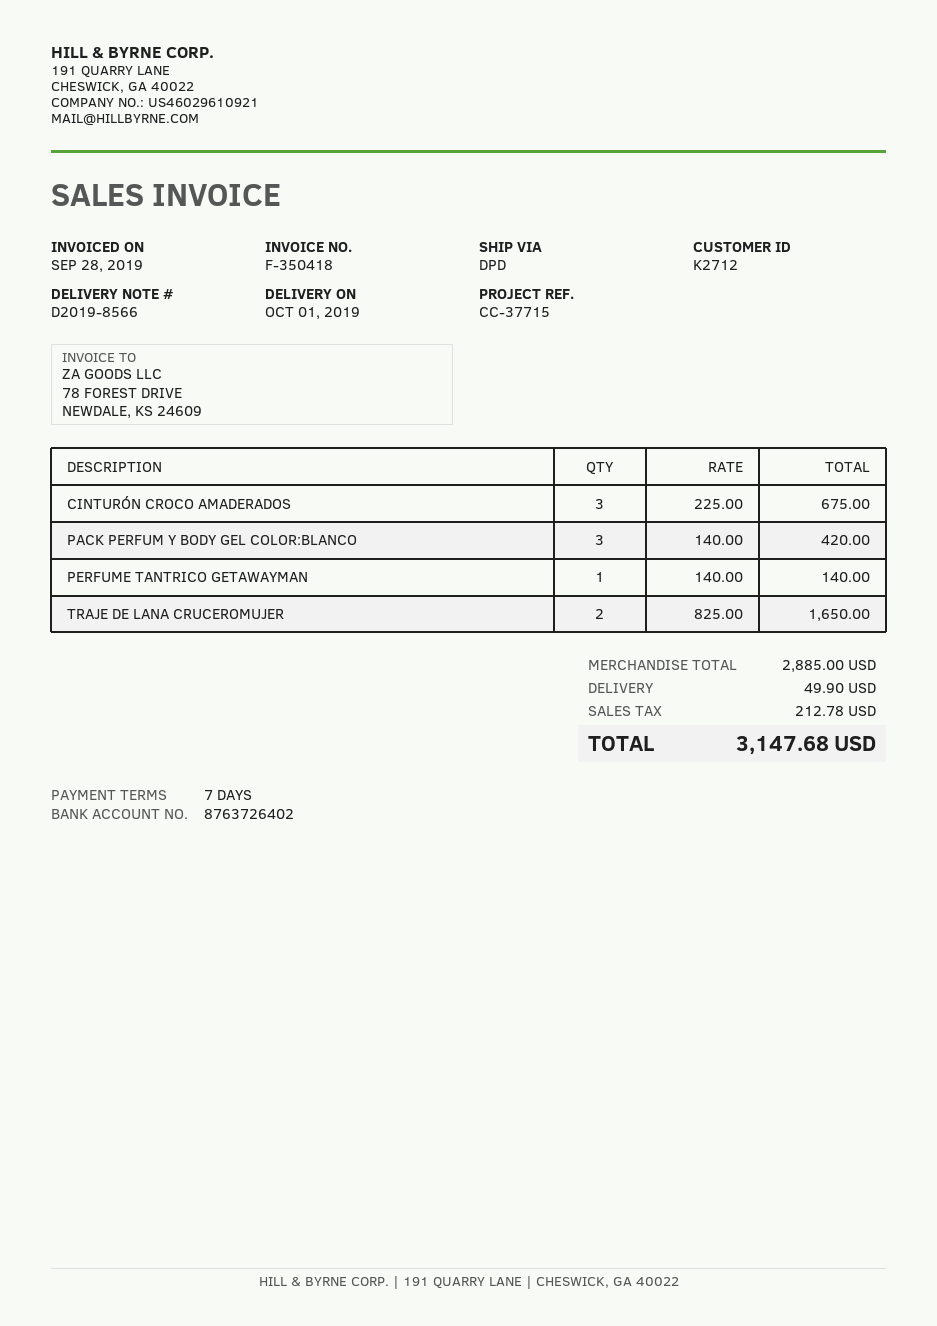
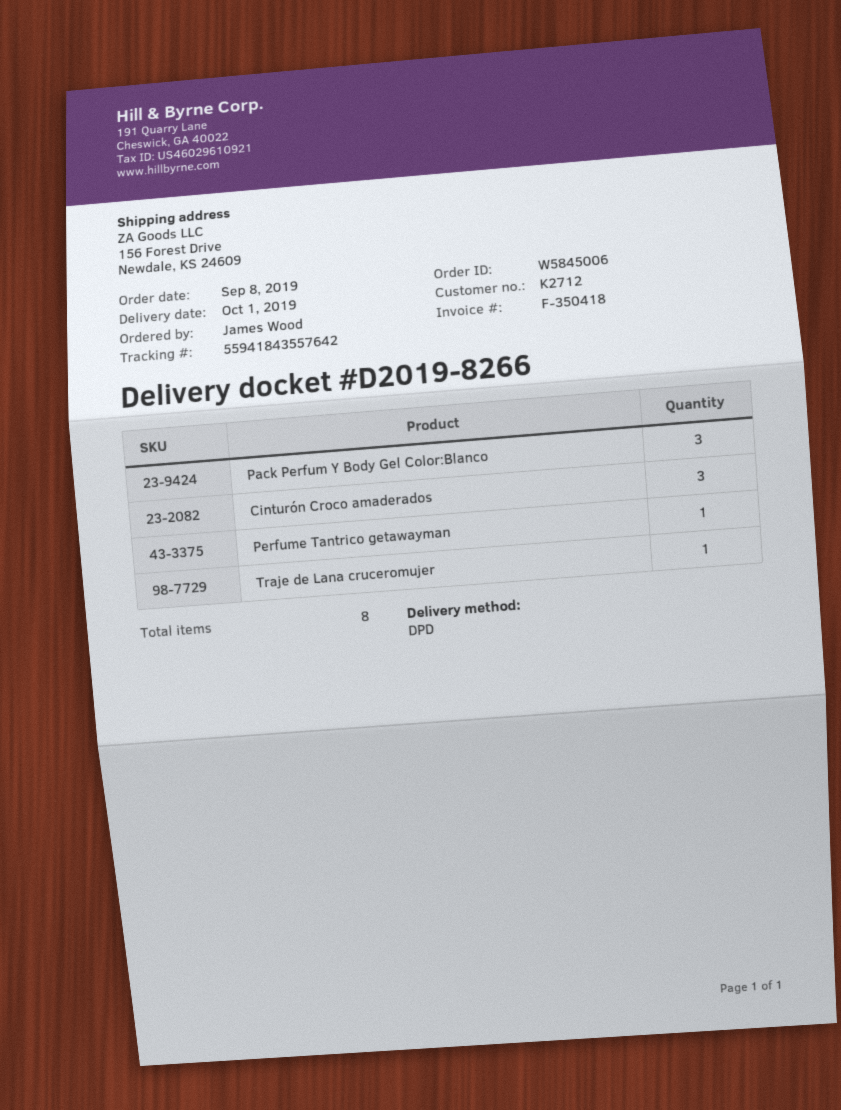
delivery note number: D2019-8566 -> D2019-8266
TRAJE DE LANA CRUCEROMUJER: 2 -> 1

